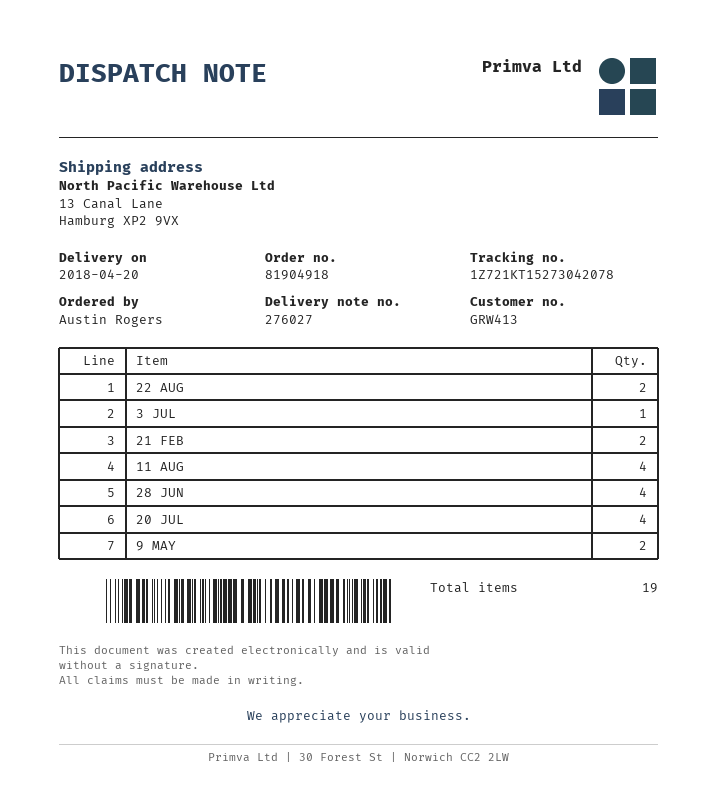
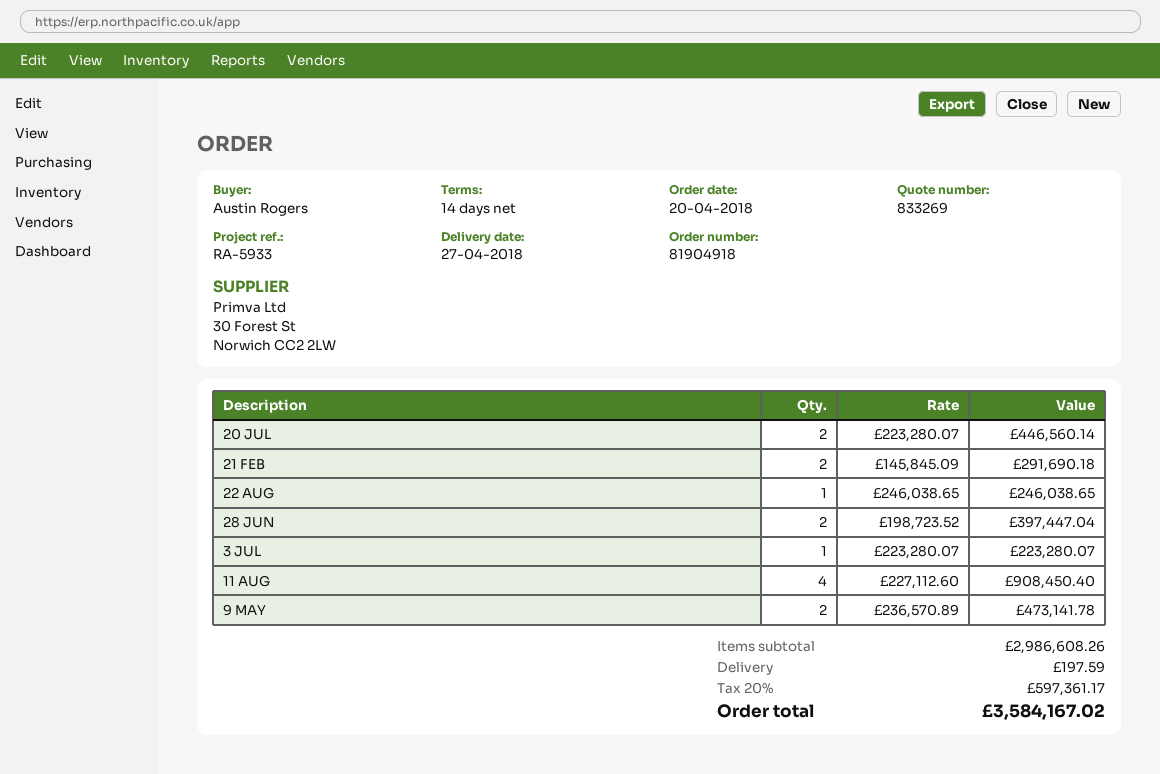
delivery date: 2018-04-20 -> 2018-04-27
22 AUG: 2 -> 1
28 JUN: 4 -> 2
20 JUL: 4 -> 2

